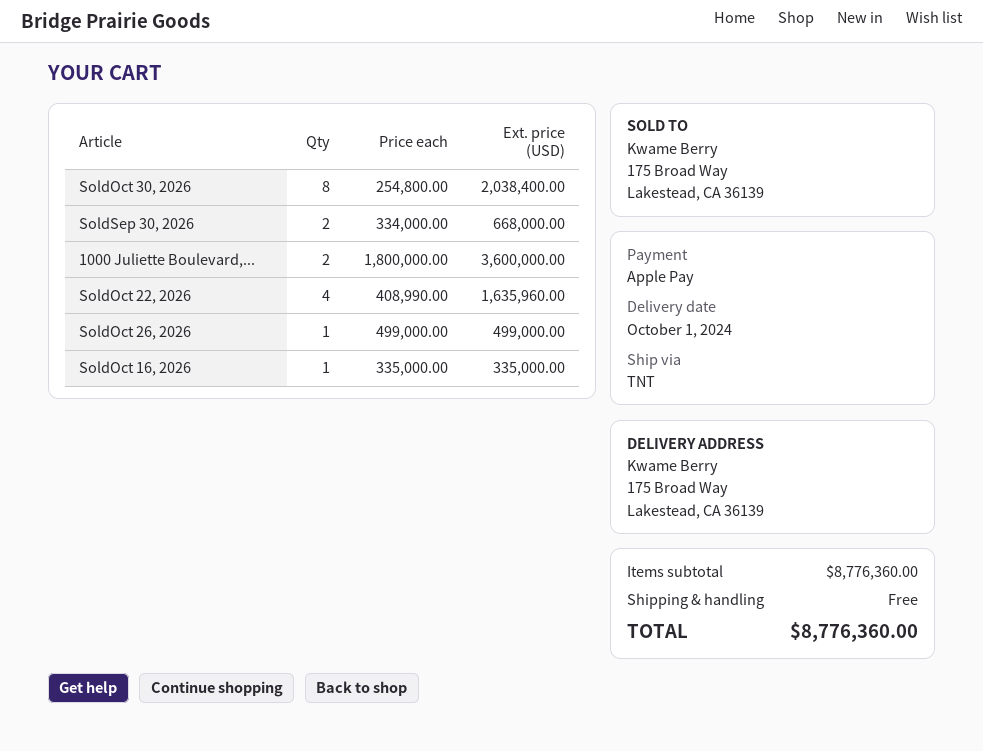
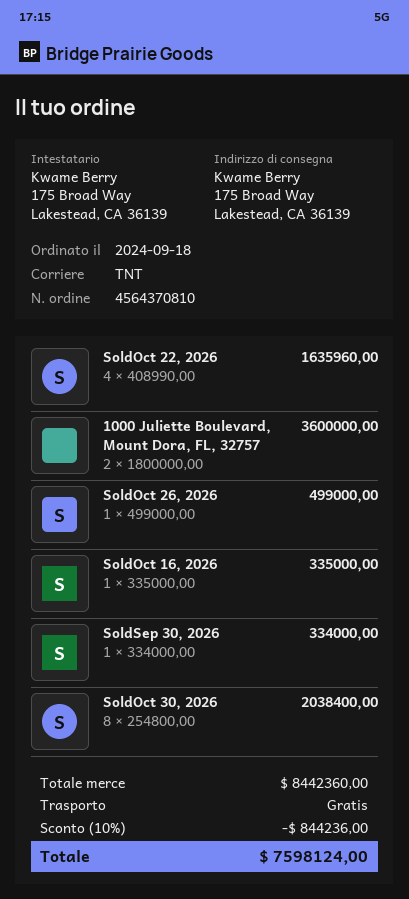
SoldSep 30, 2026: 2 x 334000.00 = 668000.00 -> 1 x 334000.00 = 334000.00
subtotal: 8776360.00 -> 8442360.00
discount: none -> 10% = 844236.00
total: 8776360.00 -> 7598124.00

